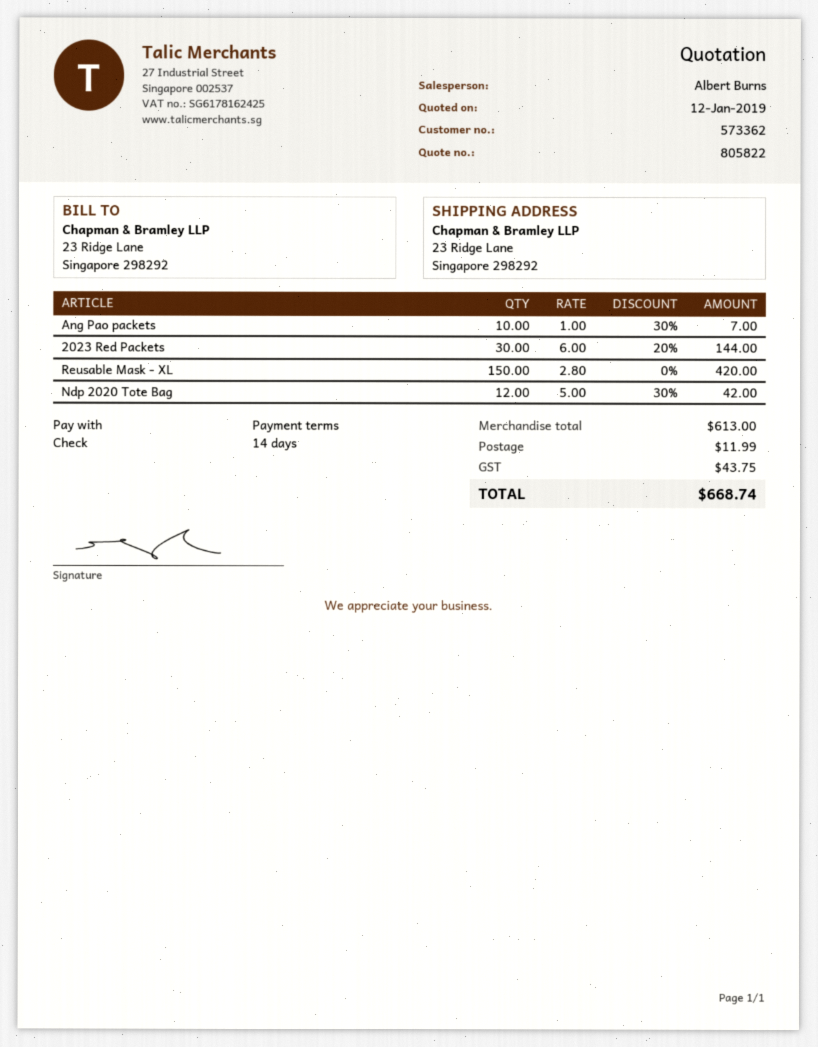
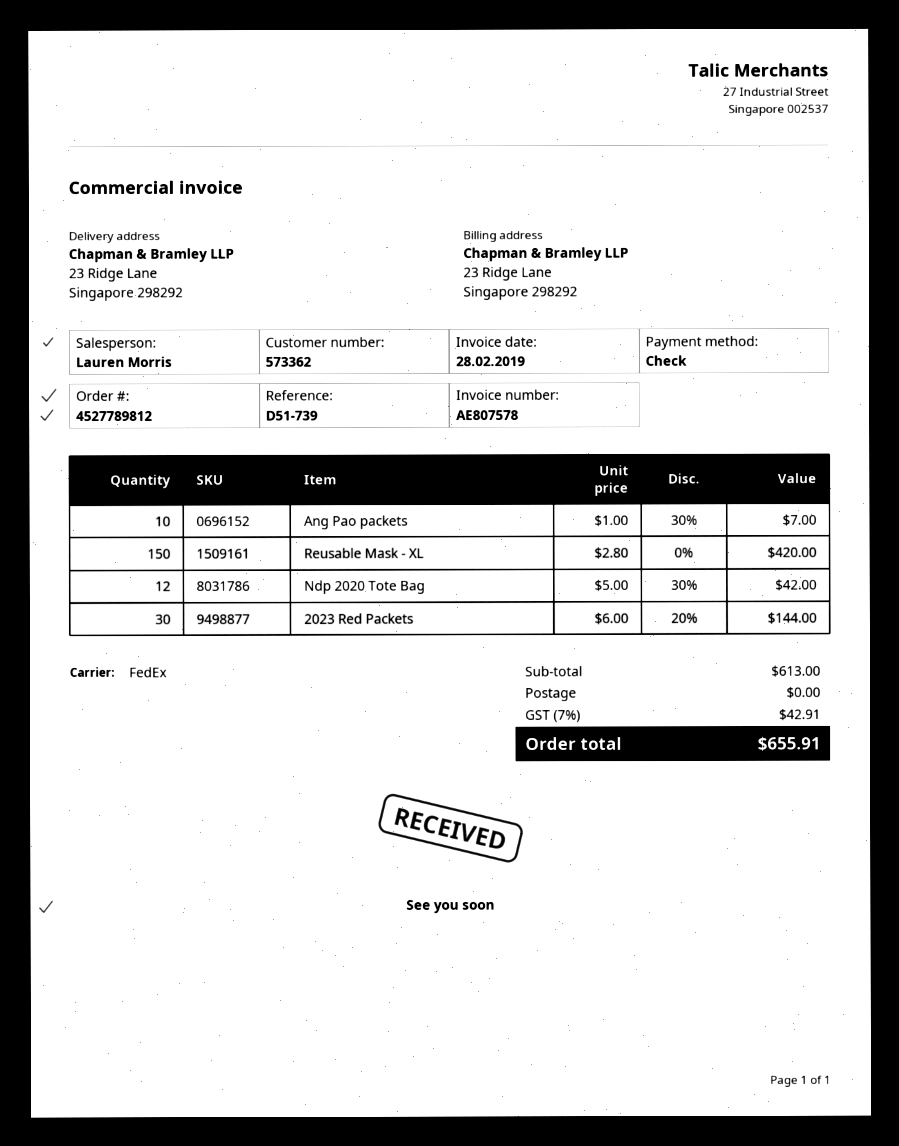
sales rep: Albert Burns -> Lauren Morris
shipping: 11.99 -> 0.00
tax: 43.75 -> 42.91
total: 668.74 -> 655.91

